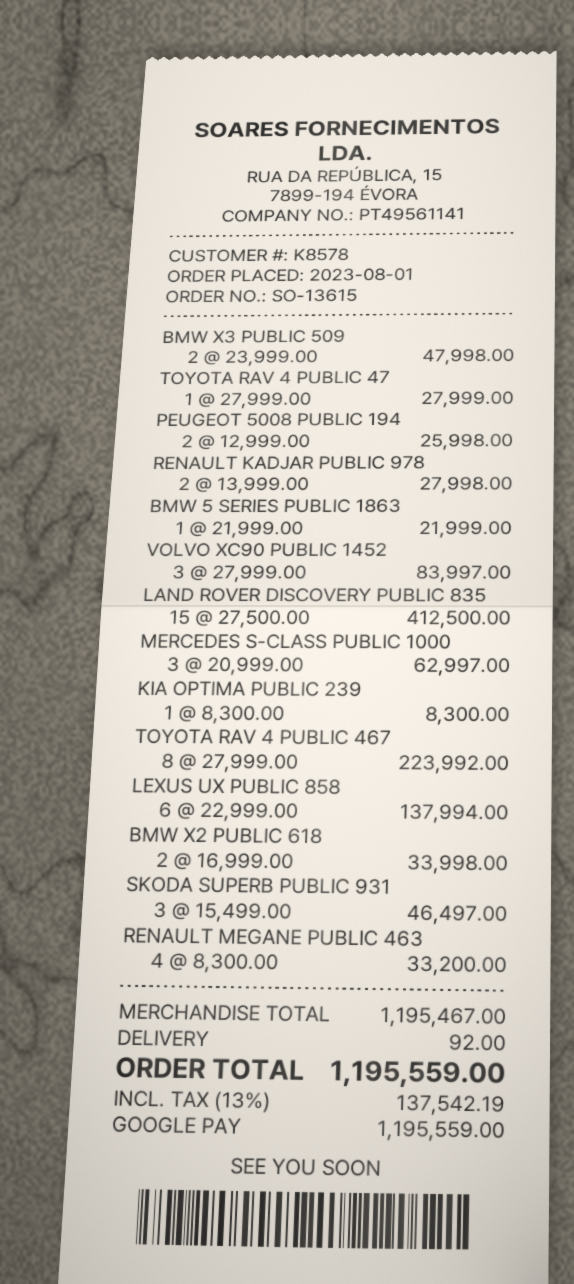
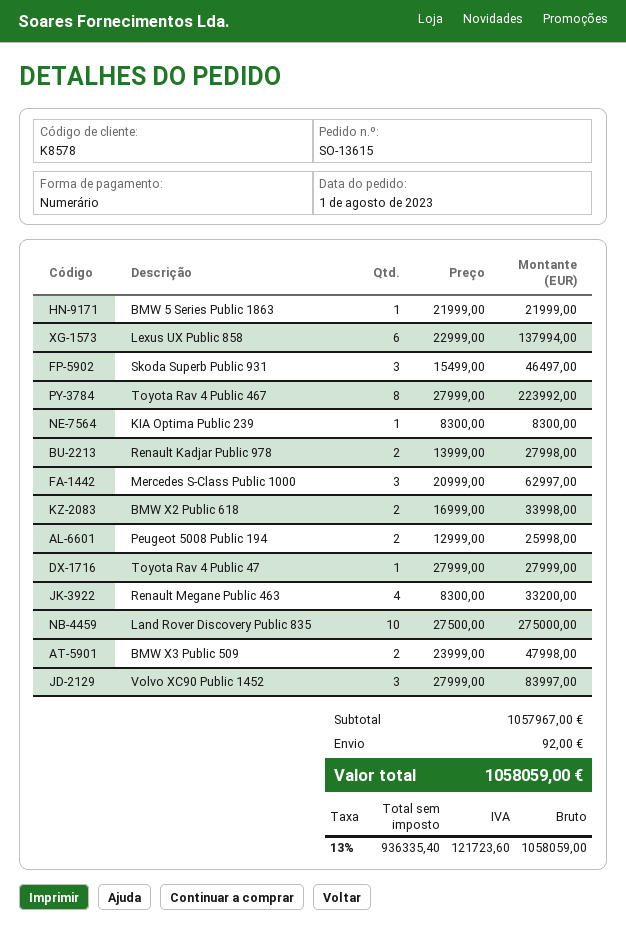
payment method: Google Pay -> cash
LAND ROVER DISCOVERY PUBLIC 835: 15 x 27500.00 = 412500.00 -> 10 x 27500.00 = 275000.00
subtotal: 1195467.00 -> 1057967.00
tax: 13% = 137542.19 -> 13% = 121723.60
total: 1195559.00 -> 1058059.00

